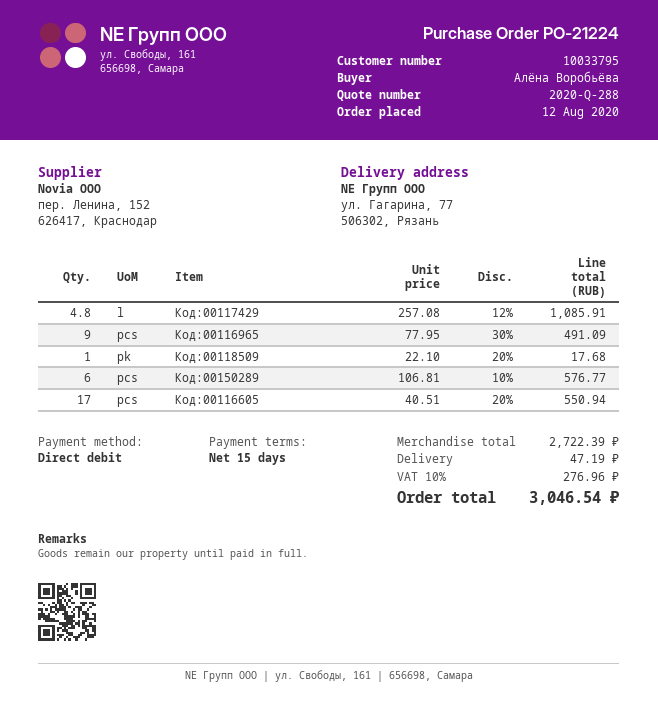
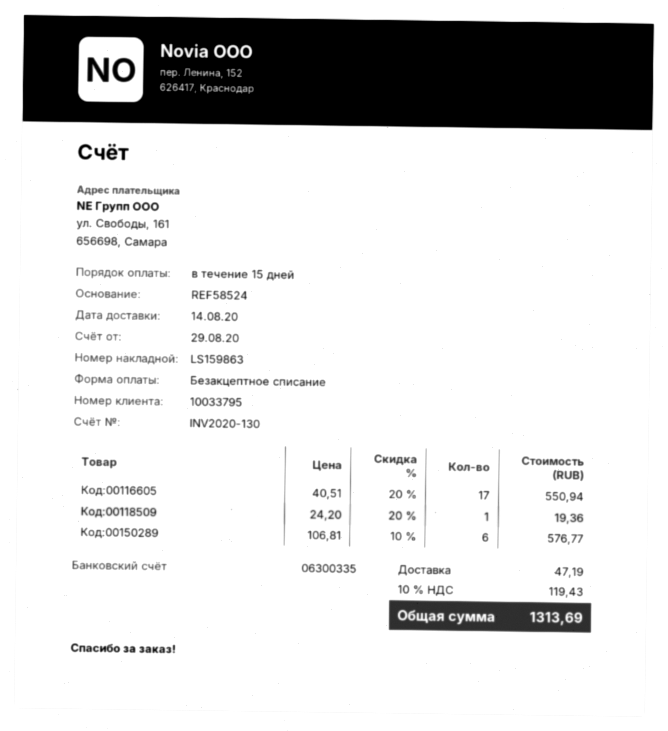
Код:00117429: 4.8 x 257.08 - 12% = 1085.91 -> none
Код:00116965: 9 x 77.95 - 30% = 491.09 -> none
Код:00118509: 1 x 22.10 - 20% = 17.68 -> 1 x 24.20 - 20% = 19.36
tax: 10% = 276.96 -> 10% = 119.43
total: 3046.54 -> 1313.69

